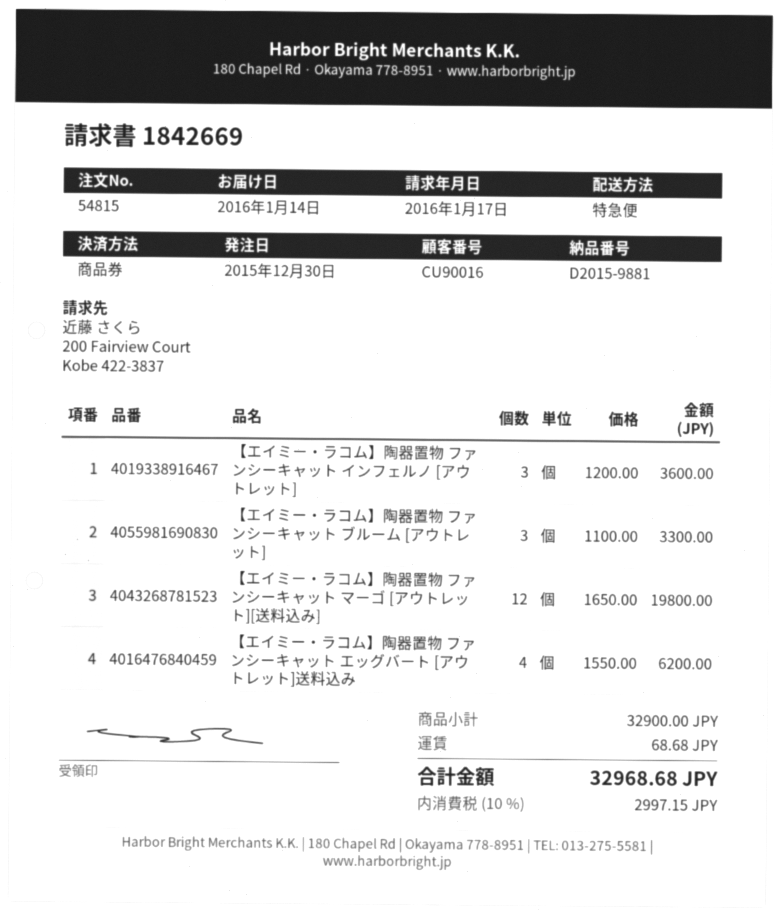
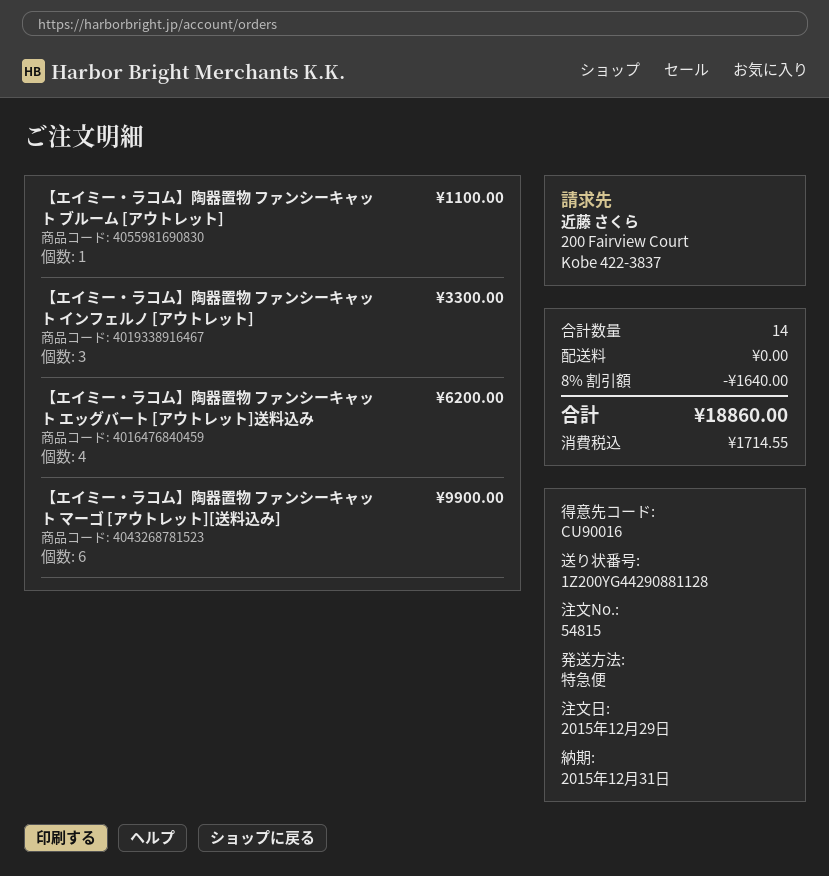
order date: 2015-12-30 -> 2015-12-29
delivery date: 2016-01-14 -> 2015-12-31
【エイミー・ラコム】陶器置物 ファンシーキャット インフェルノ [アウトレット]: 3 for 3600.00 -> 3 for 3300.00
【エイミー・ラコム】陶器置物 ファンシーキャット ブルーム [アウトレット]: 3 for 3300.00 -> 1 for 1100.00
【エイミー・ラコム】陶器置物 ファンシーキャット マーゴ [アウトレット][送料込み]: 12 for 19800.00 -> 6 for 9900.00
discount: none -> 8% = 1640.00
shipping: 68.68 -> 0.00
tax: 2997.15 -> 1714.55
total: 32968.68 -> 18860.00

